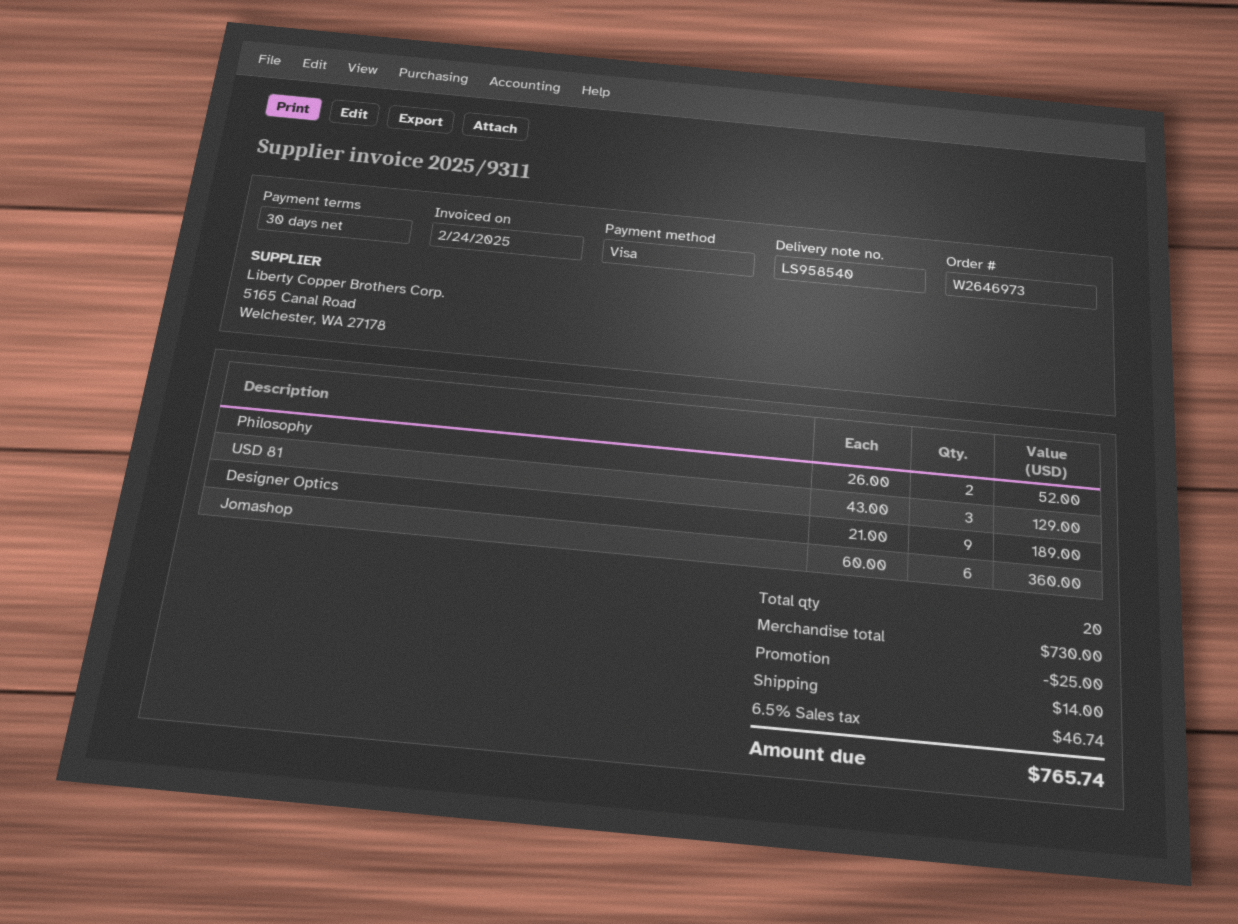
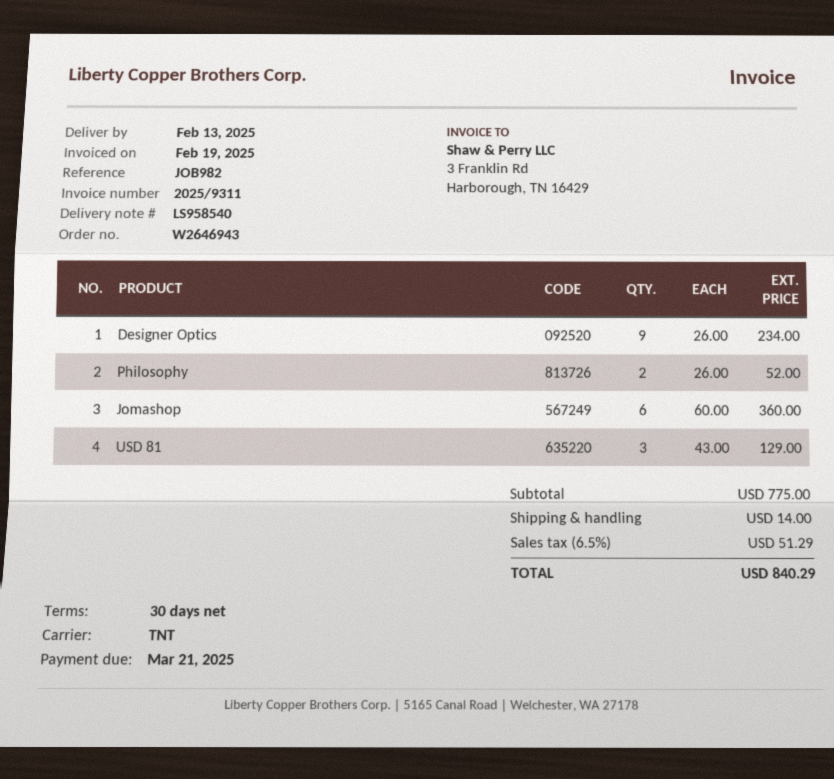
order number: W2646973 -> W2646943
invoice date: 2025-02-24 -> 2025-02-19
Designer Optics: 9 x 21.00 = 189.00 -> 9 x 26.00 = 234.00
subtotal: 730.00 -> 775.00
discount: 25.00 -> none
tax: 6.5% = 46.74 -> 6.5% = 51.29
total: 765.74 -> 840.29

